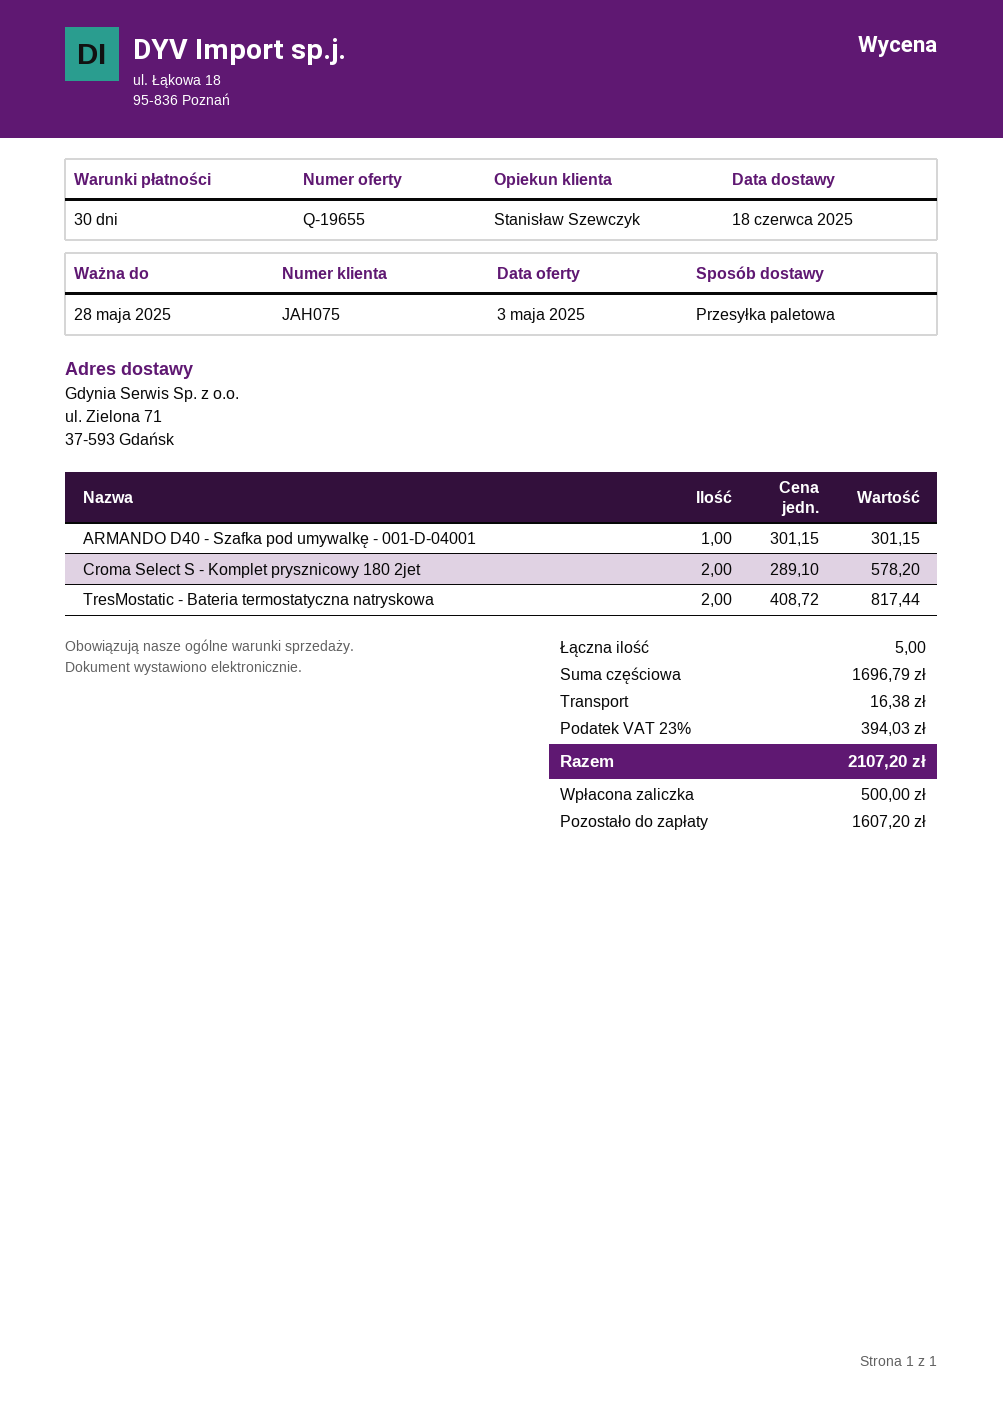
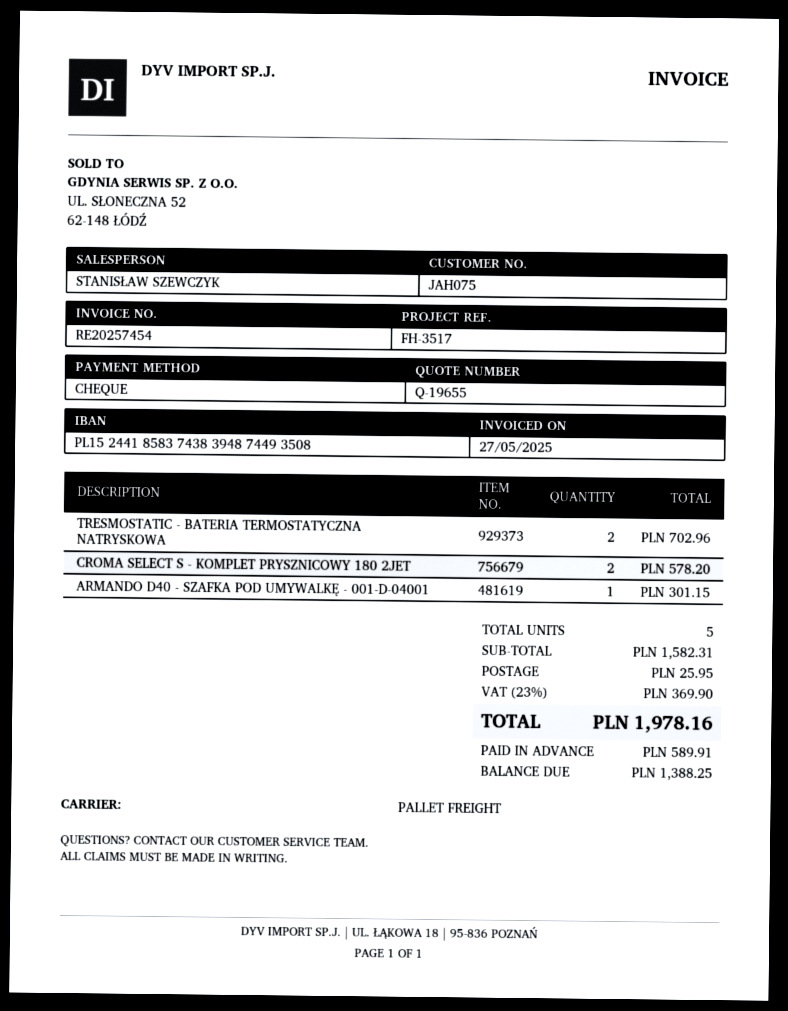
TresMostatic - Bateria termostatyczna natryskowa: 2 for 817.44 -> 2 for 702.96
subtotal: 1696.79 -> 1582.31
shipping: 16.38 -> 25.95
tax: 23% = 394.03 -> 23% = 369.90
total: 2107.20 -> 1978.16
deposit: 500.00 -> 589.91
balance: 1607.20 -> 1388.25

